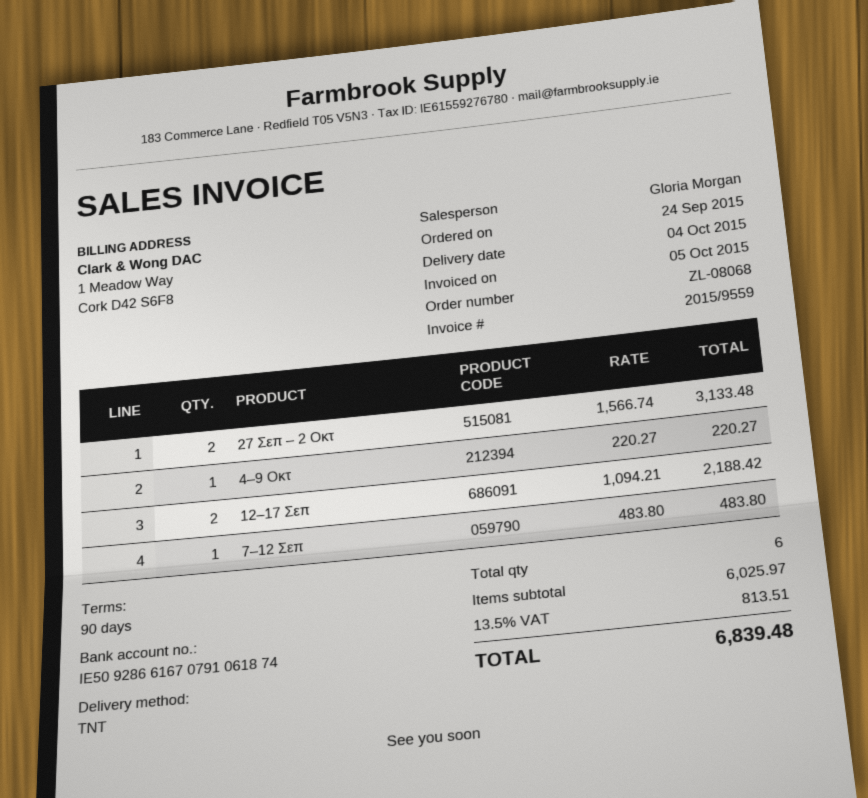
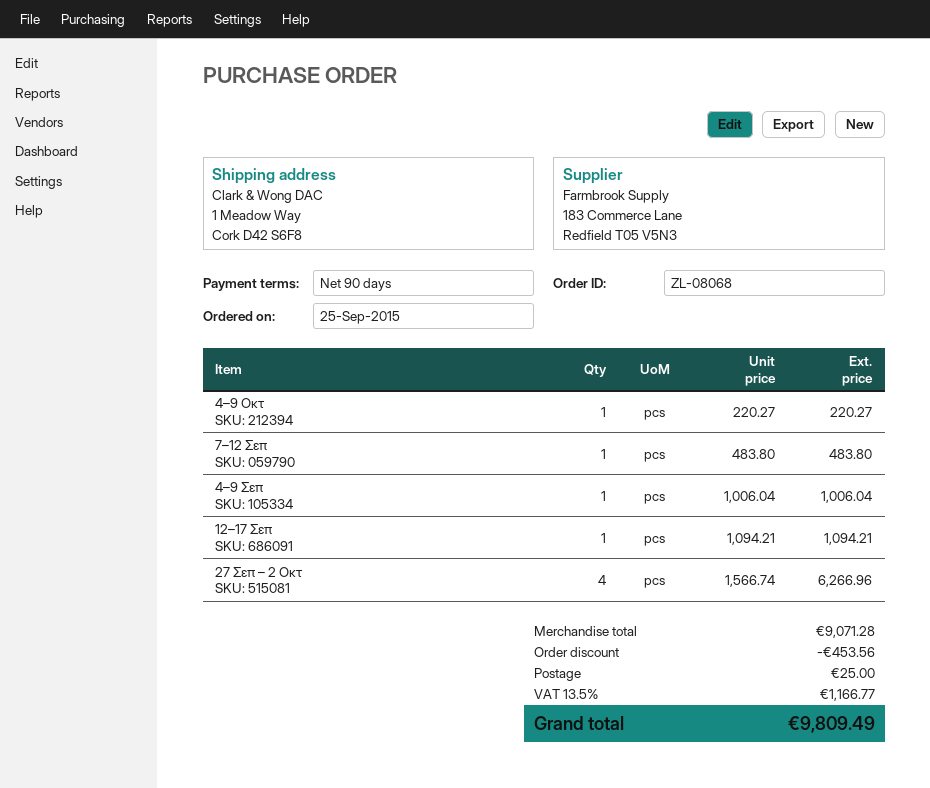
order date: 2015-09-24 -> 2015-09-25
27 Σεπ – 2 Οκτ: 2 x 1566.74 = 3133.48 -> 4 x 1566.74 = 6266.96
12–17 Σεπ: 2 x 1094.21 = 2188.42 -> 1 x 1094.21 = 1094.21
4–9 Σεπ: none -> 1 x 1006.04 = 1006.04
subtotal: 6025.97 -> 9071.28
discount: none -> 453.56
shipping: none -> 25.00
tax: 13.5% = 813.51 -> 13.5% = 1166.77
total: 6839.48 -> 9809.49

